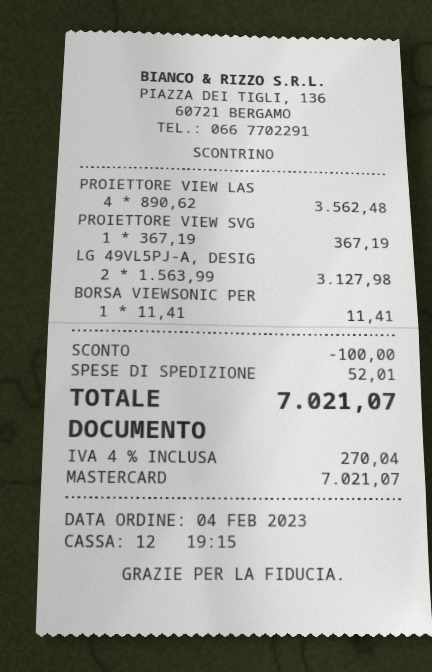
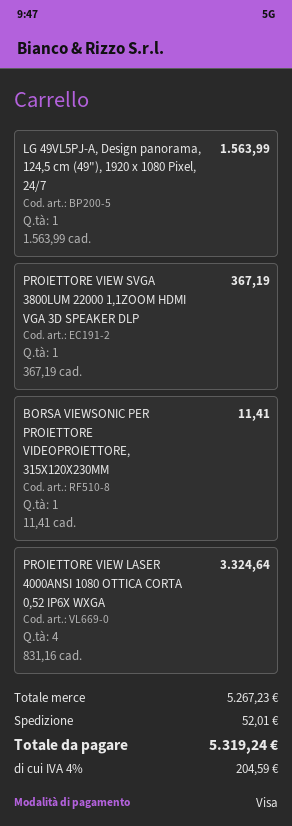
payment method: Mastercard -> Visa
PROIETTORE VIEW LAS: 4 x 890.62 = 3562.48 -> 4 x 831.16 = 3324.64
LG 49VL5PJ-A, DESIG: 2 x 1563.99 = 3127.98 -> 1 x 1563.99 = 1563.99
discount: 100.00 -> none
tax: 4% = 270.04 -> 4% = 204.59
total: 7021.07 -> 5319.24

